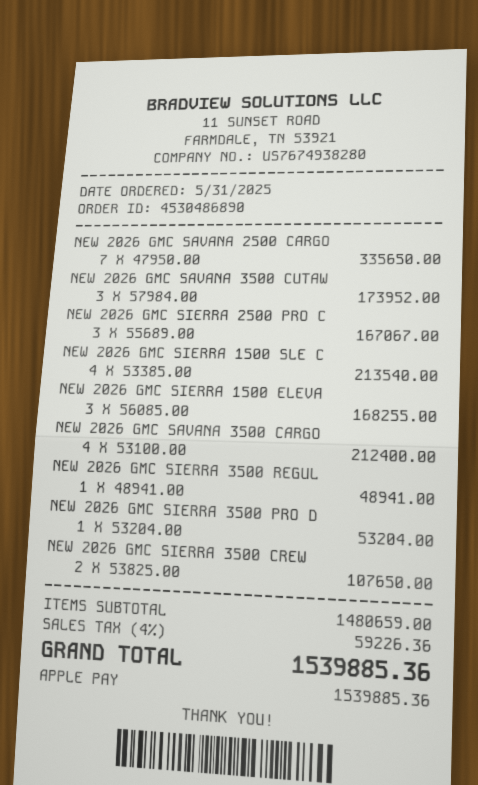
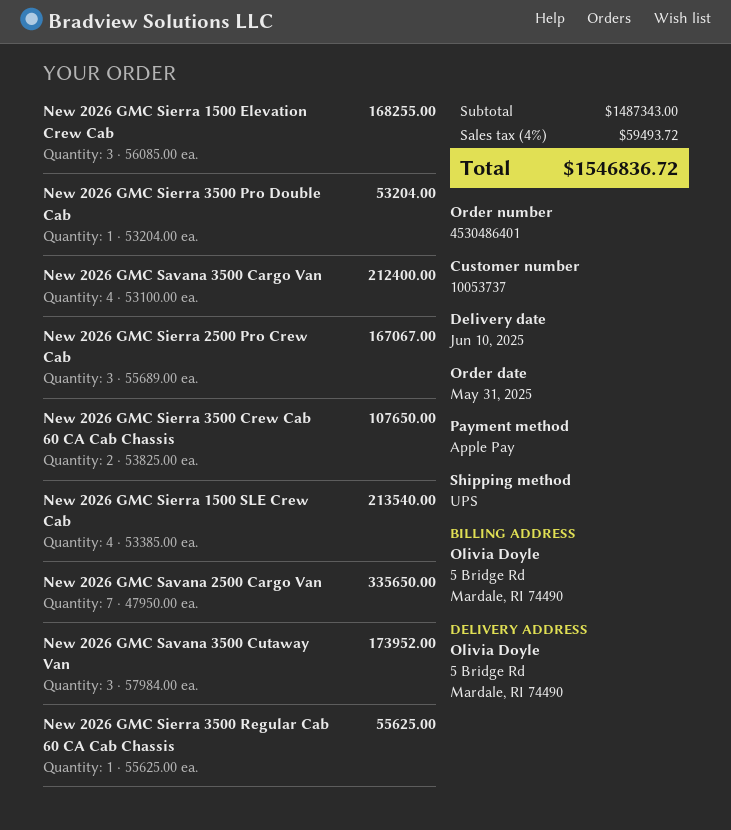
order number: 4530486890 -> 4530486401
NEW 2026 GMC SIERRA 3500 REGUL: 1 x 48941.00 = 48941.00 -> 1 x 55625.00 = 55625.00
subtotal: 1480659.00 -> 1487343.00
tax: 4% = 59226.36 -> 4% = 59493.72
total: 1539885.36 -> 1546836.72

